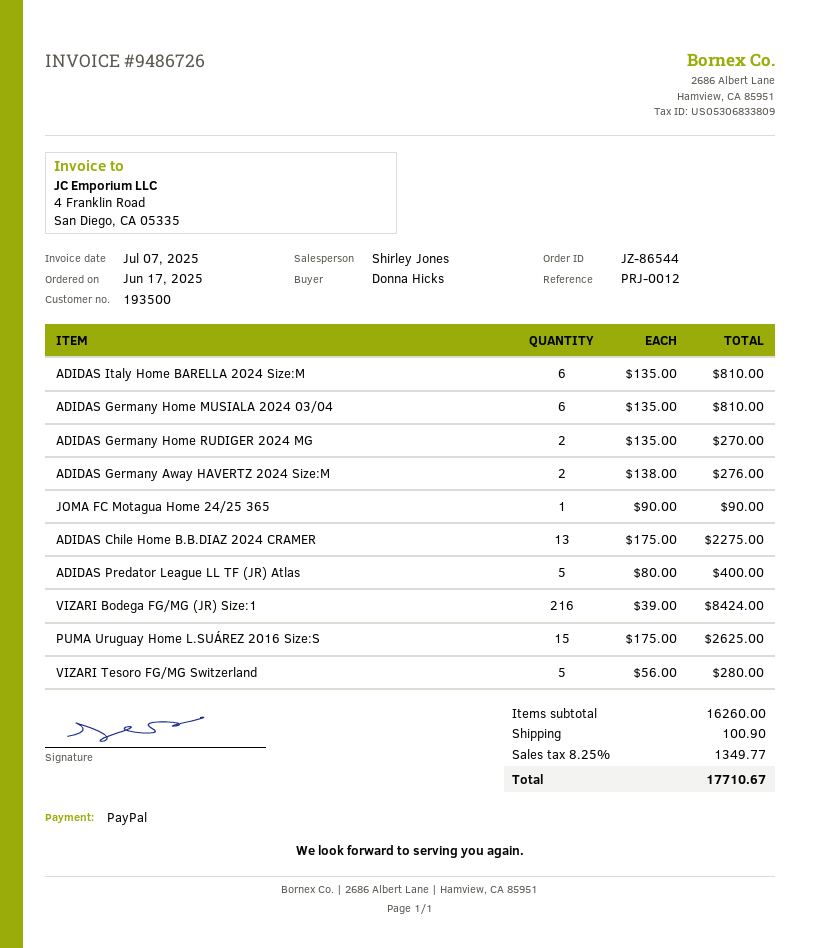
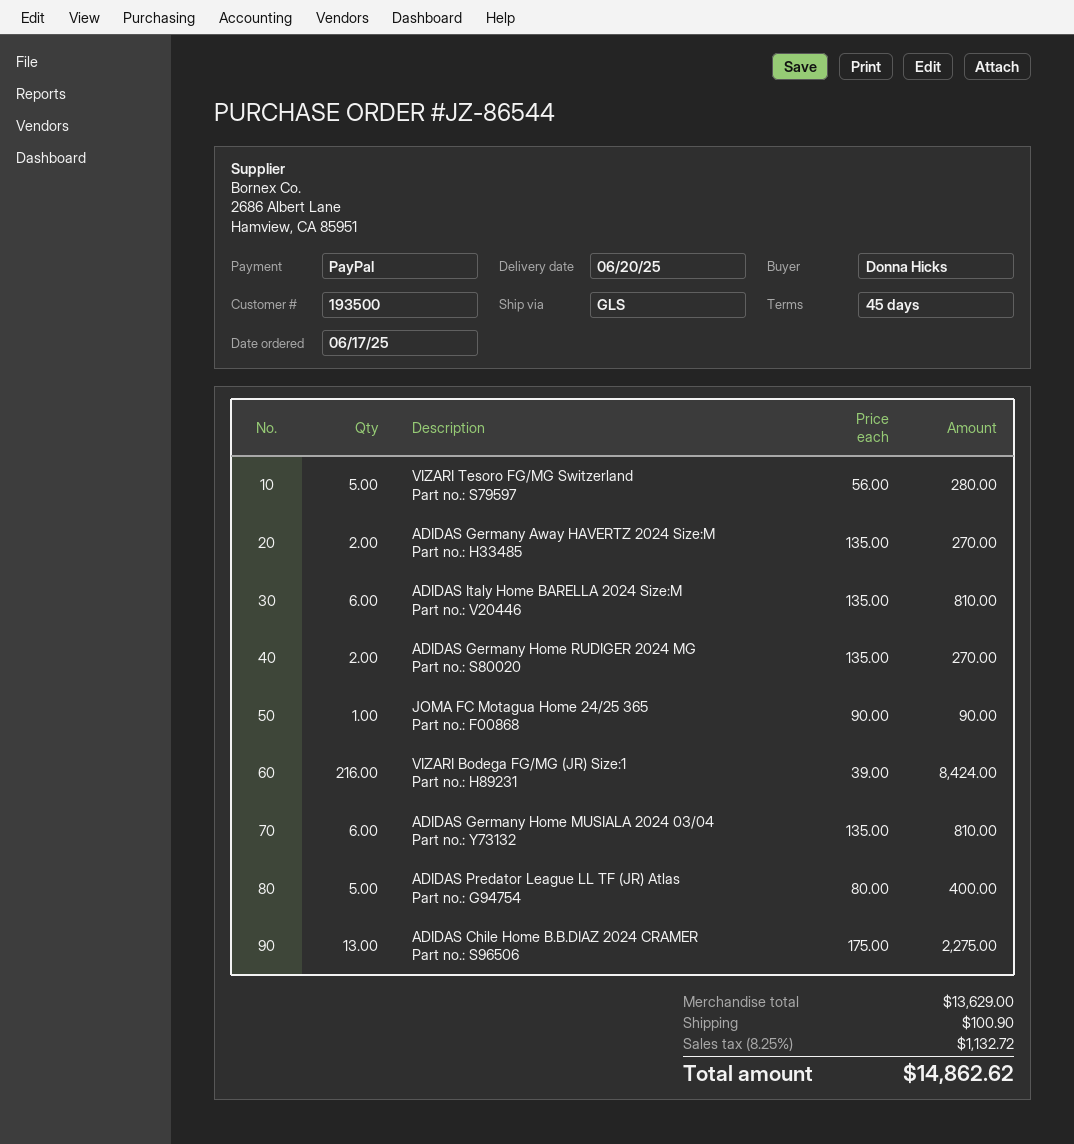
ADIDAS Germany Away HAVERTZ 2024 Size:M: 2 x 138.00 = 276.00 -> 2 x 135.00 = 270.00
PUMA Uruguay Home L.SUÁREZ 2016 Size:S: 15 x 175.00 = 2625.00 -> none
subtotal: 16260.00 -> 13629.00
tax: 8.25% = 1349.77 -> 8.25% = 1132.72
total: 17710.67 -> 14862.62

